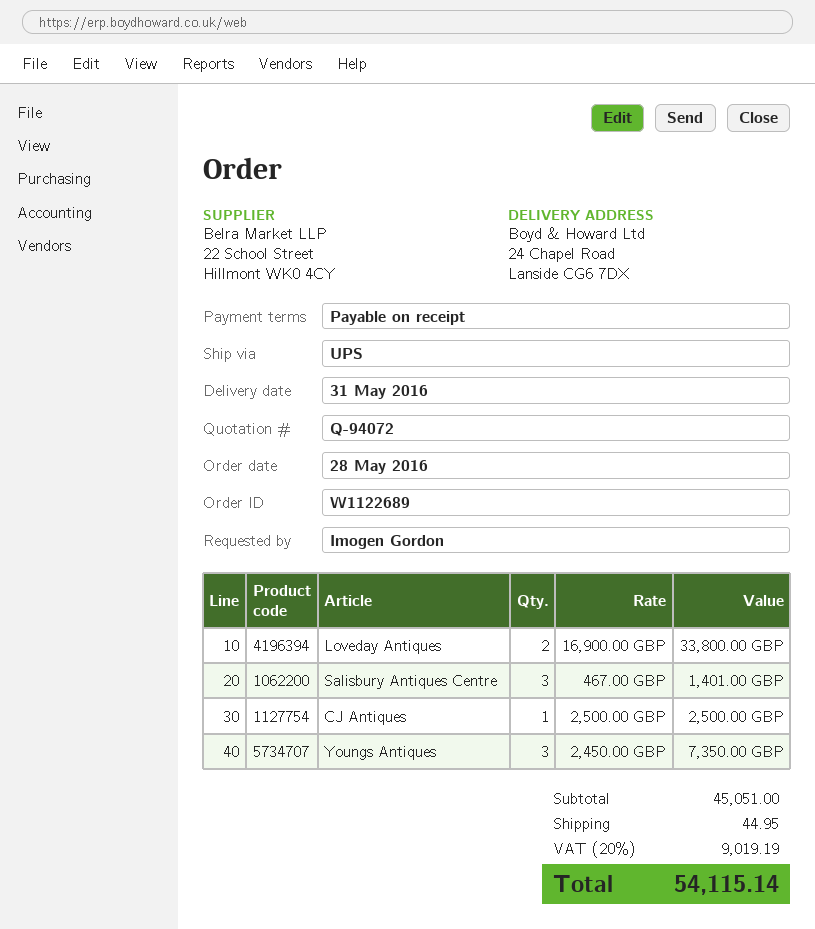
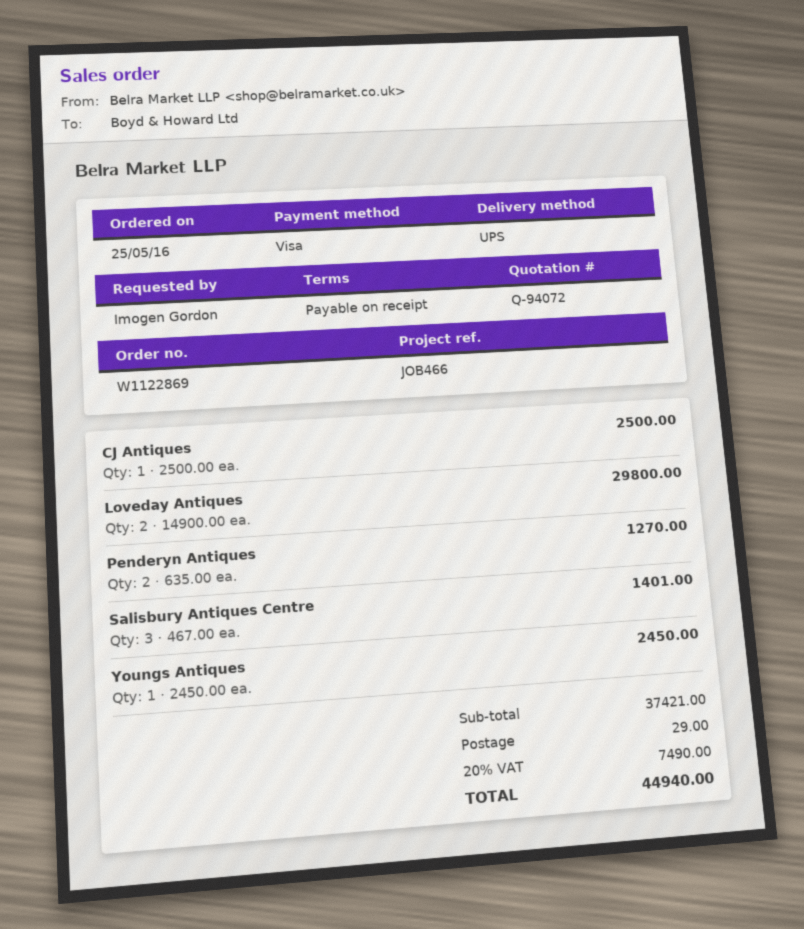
order number: W1122689 -> W1122869
order date: 2016-05-28 -> 2016-05-25
Loveday Antiques: 2 x 16900.00 = 33800.00 -> 2 x 14900.00 = 29800.00
Youngs Antiques: 3 x 2450.00 = 7350.00 -> 1 x 2450.00 = 2450.00
Penderyn Antiques: none -> 2 x 635.00 = 1270.00
subtotal: 45051.00 -> 37421.00
shipping: 44.95 -> 29.00
tax: 20% = 9019.19 -> 20% = 7490.00
total: 54115.14 -> 44940.00

